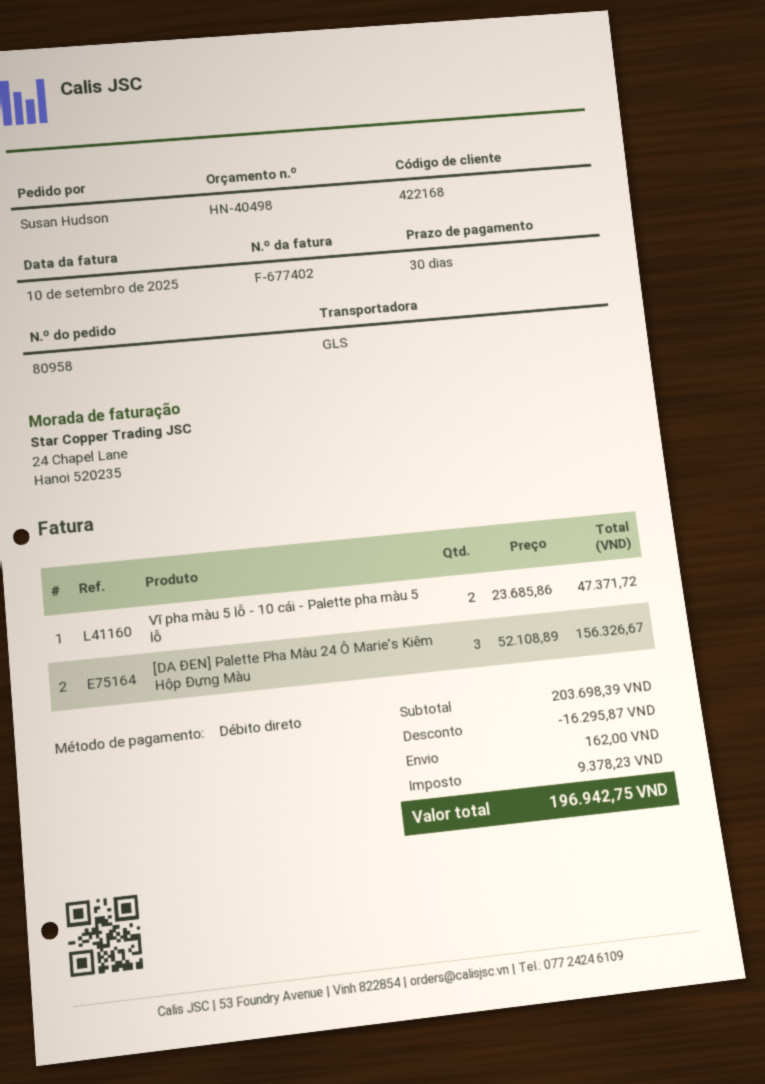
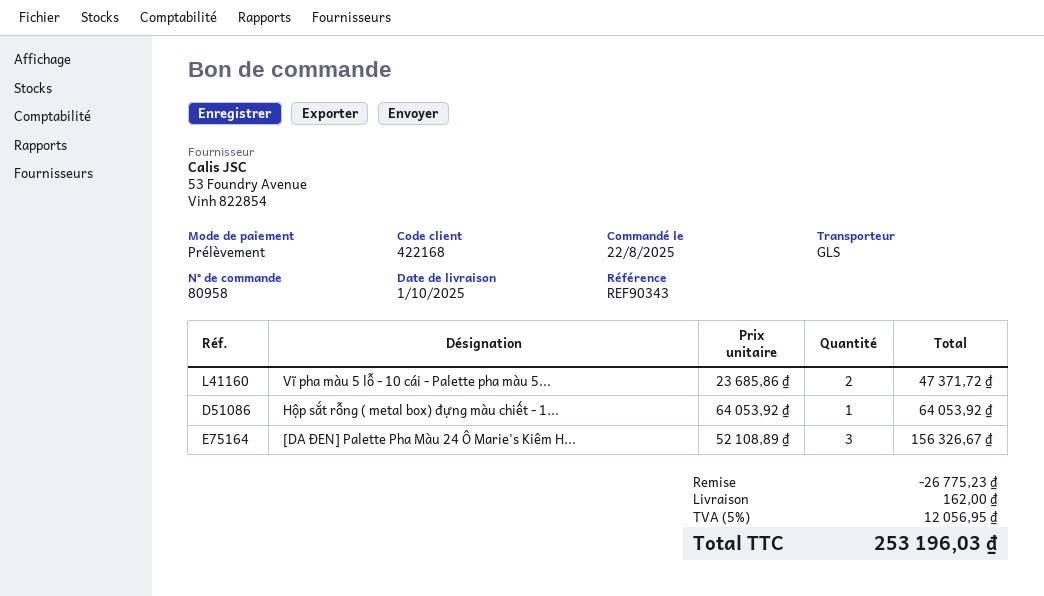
Hộp sắt rỗng ( metal box) đựng màu chiết - 1...: none -> 1 x 64053.92 = 64053.92
discount: 16295.87 -> 26775.23
tax: 9378.23 -> 12056.95
total: 196942.75 -> 253196.03

